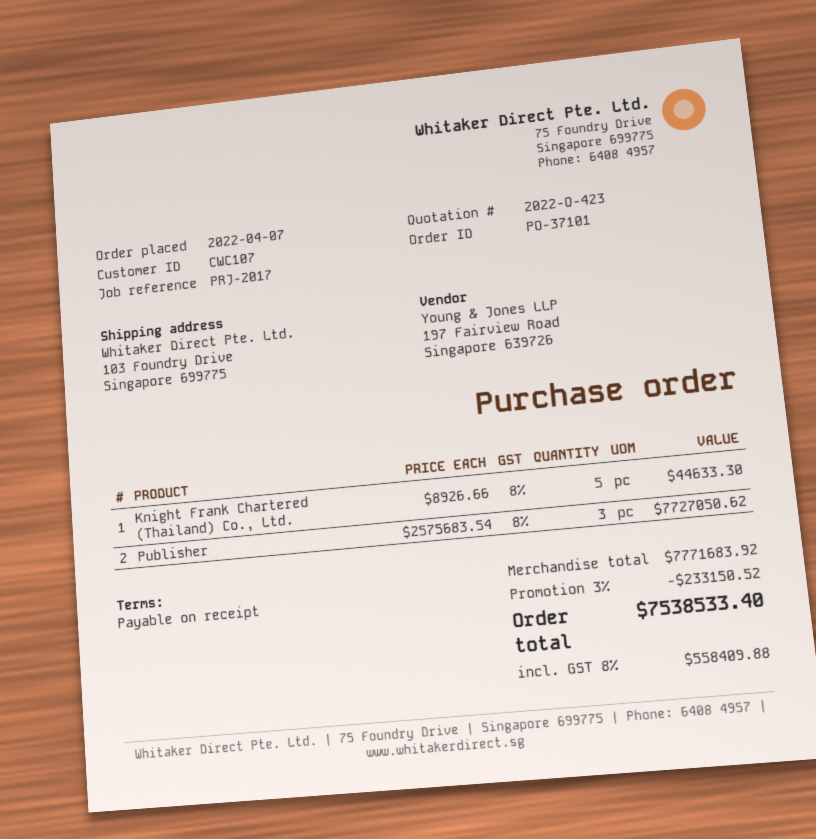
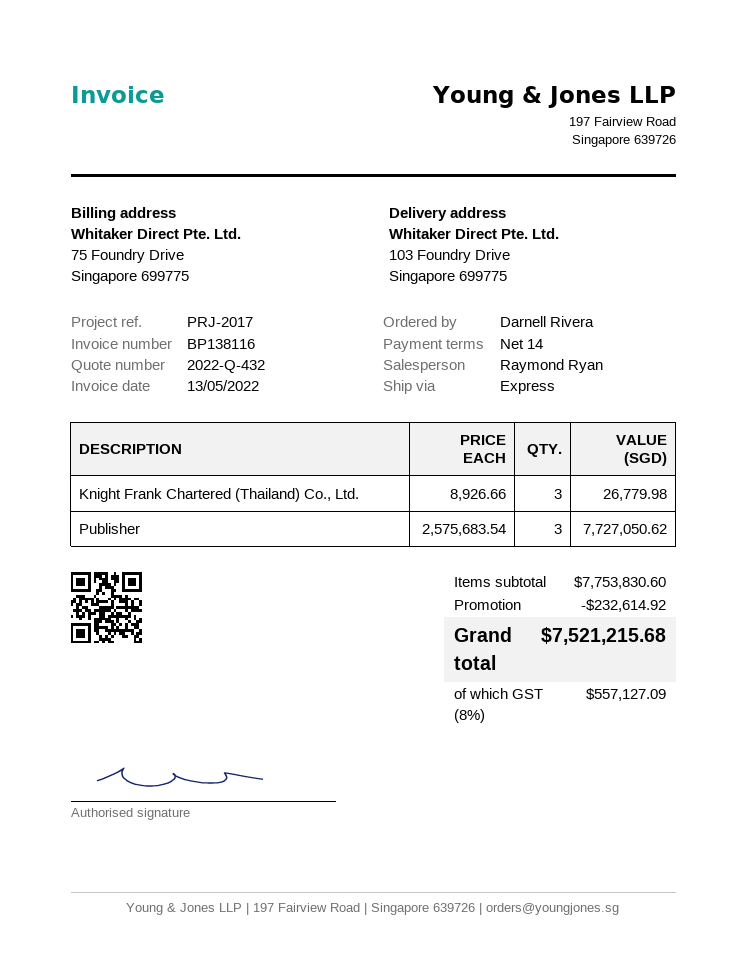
quote number: 2022-Q-423 -> 2022-Q-432
payment terms: on receipt -> 14 days
Knight Frank Chartered (Thailand) Co., Ltd.: 5 x 8926.66 = 44633.30 -> 3 x 8926.66 = 26779.98
subtotal: 7771683.92 -> 7753830.60
discount: 233150.52 -> 232614.92
tax: 8% = 558409.88 -> 8% = 557127.09
total: 7538533.40 -> 7521215.68

